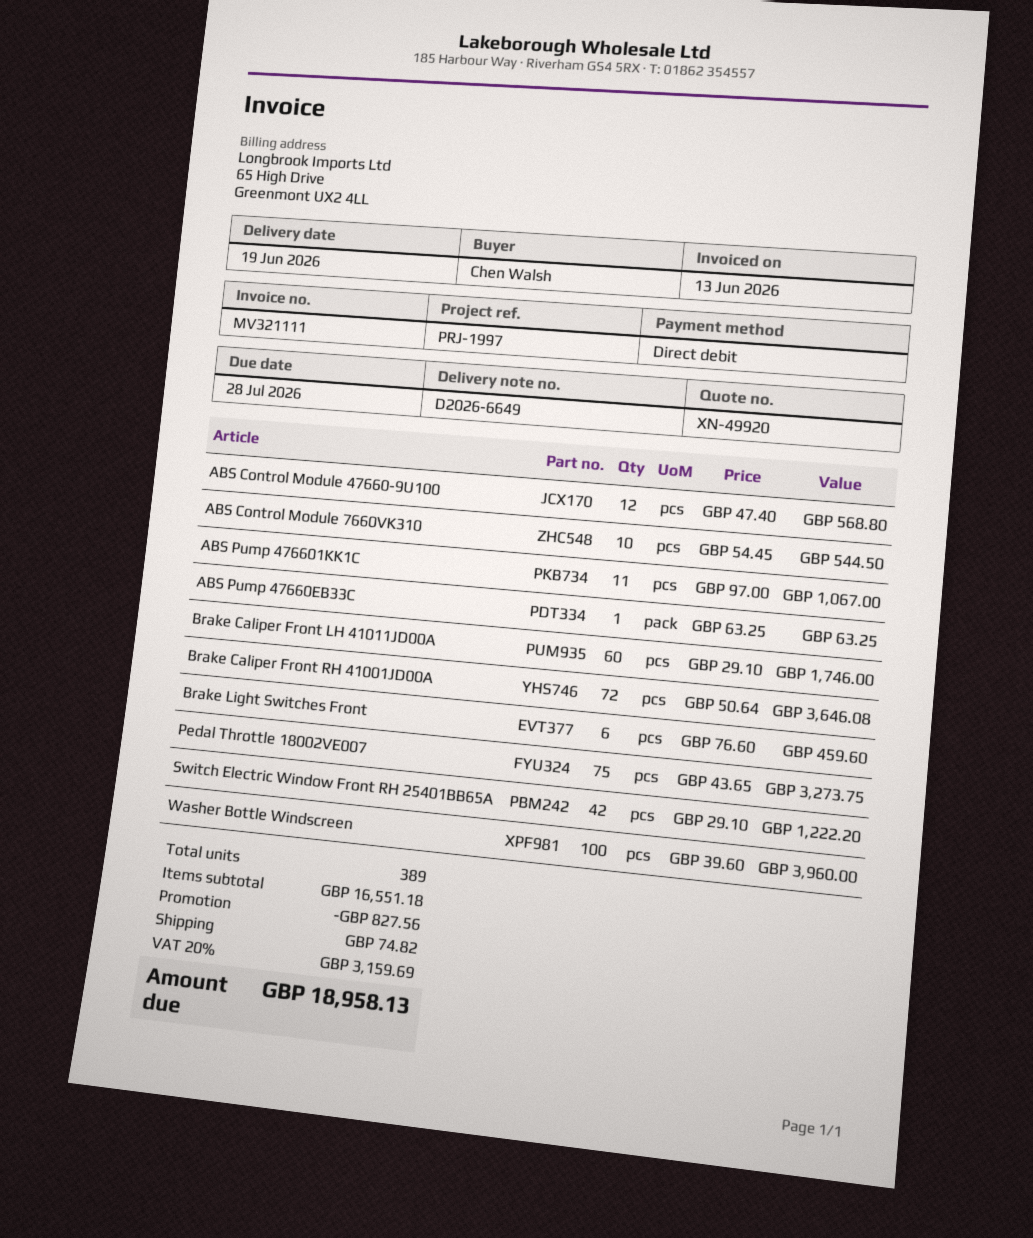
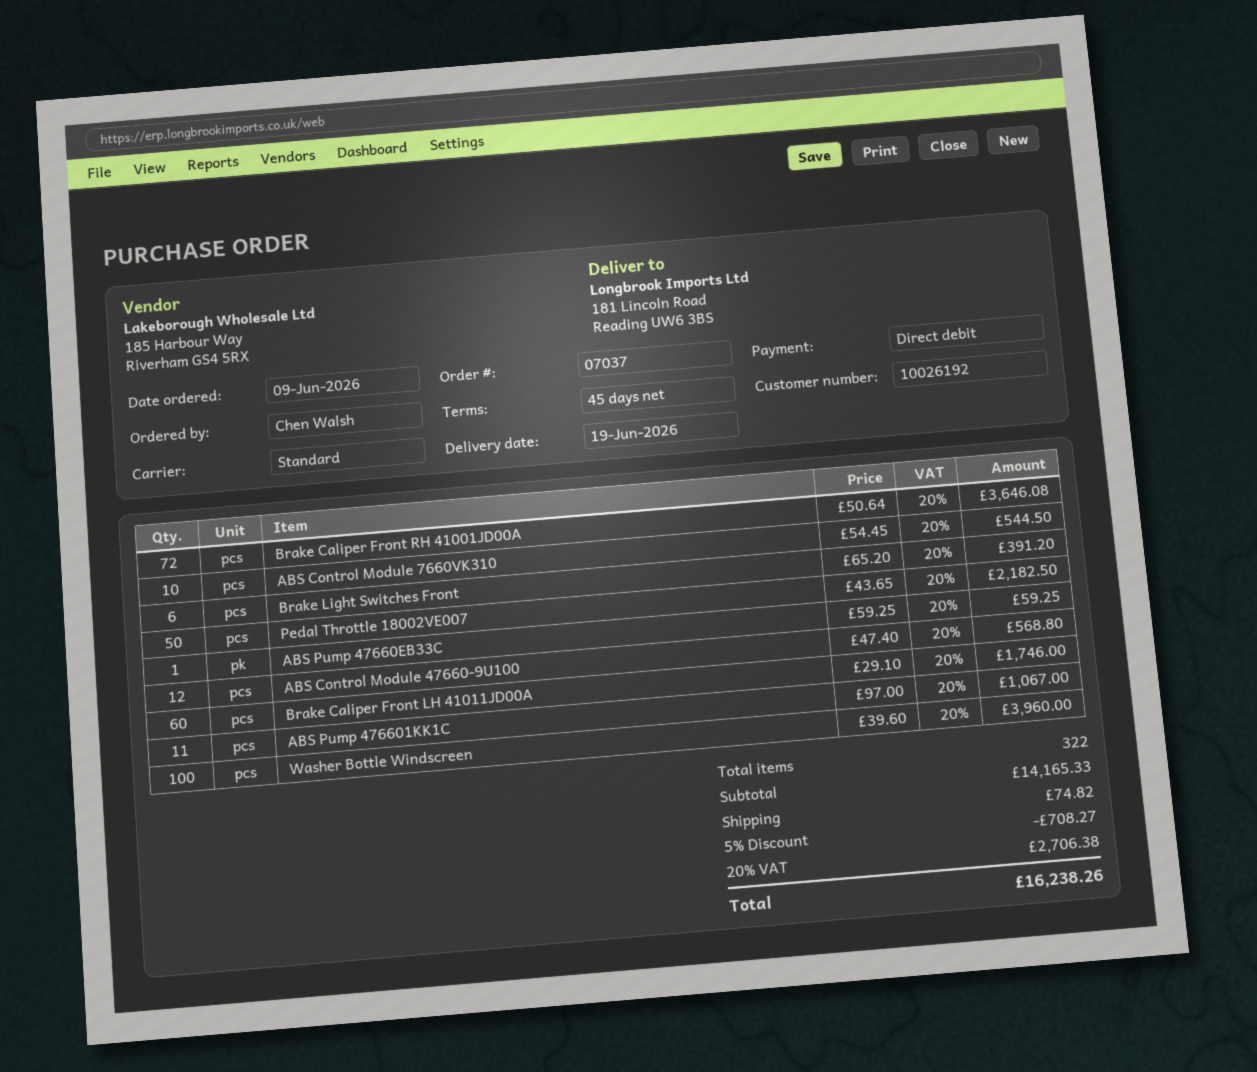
ABS Pump 47660EB33C: 1 x 63.25 = 63.25 -> 1 x 59.25 = 59.25
Brake Light Switches Front: 6 x 76.60 = 459.60 -> 6 x 65.20 = 391.20
Pedal Throttle 18002VE007: 75 x 43.65 = 3273.75 -> 50 x 43.65 = 2182.50
Switch Electric Window Front RH 25401BB65A: 42 x 29.10 = 1222.20 -> none
total quantity: 389 -> 322
subtotal: 16551.18 -> 14165.33
discount: 827.56 -> 708.27
tax: 20% = 3159.69 -> 20% = 2706.38
total: 18958.13 -> 16238.26

